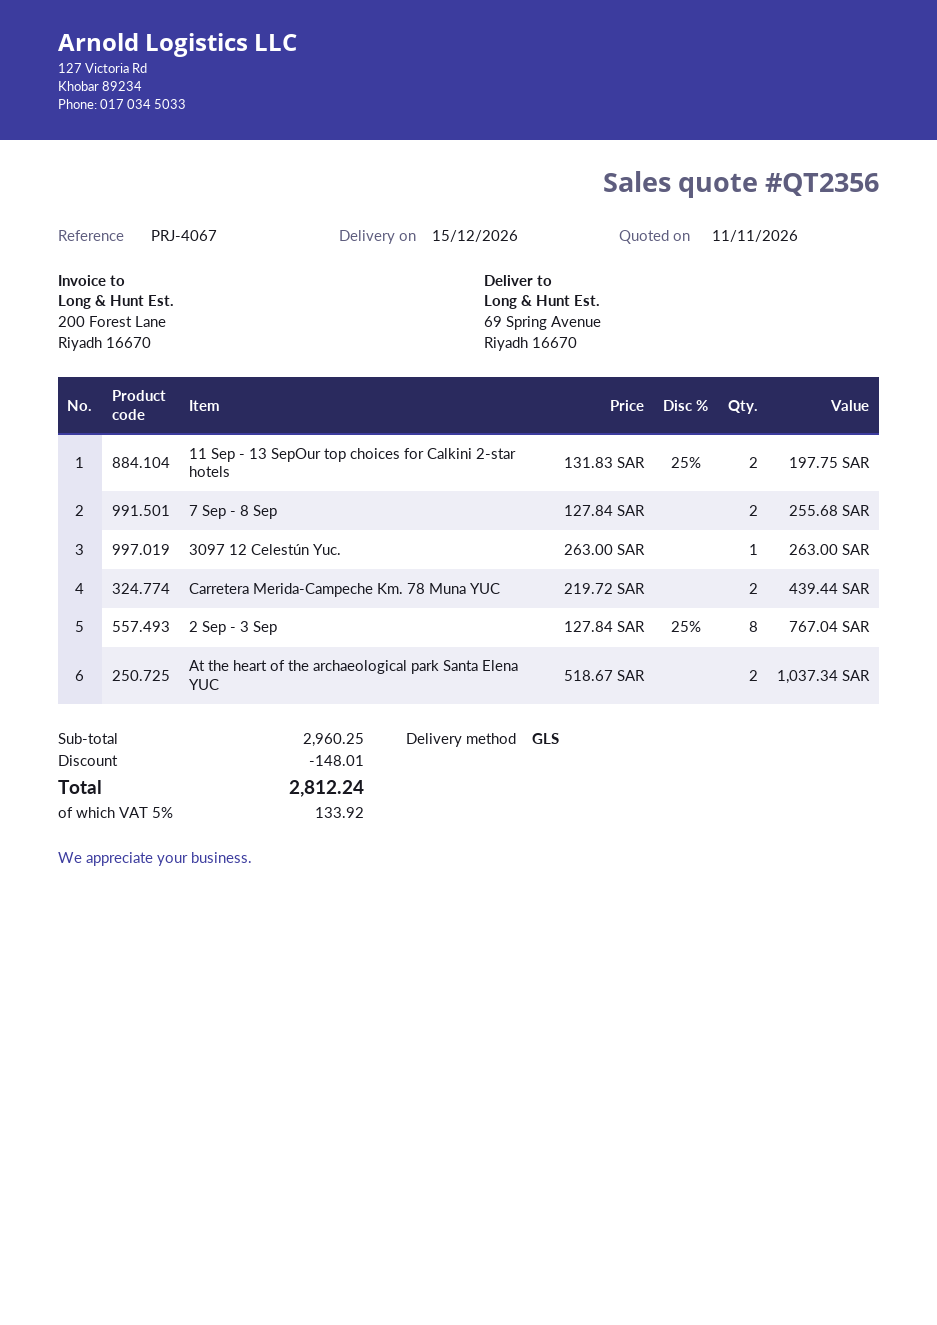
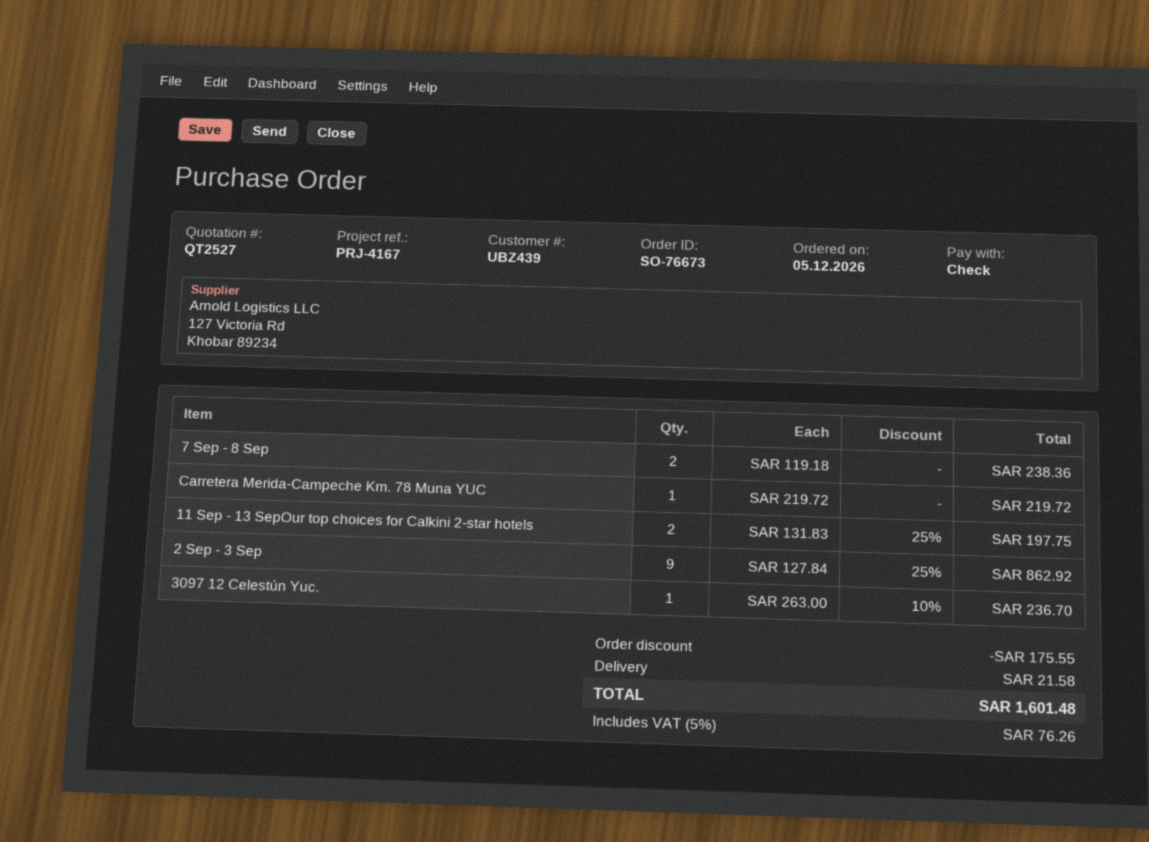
quote number: QT2356 -> QT2527
reference: PRJ-4067 -> PRJ-4167
7 Sep - 8 Sep: 2 x 127.84 = 255.68 -> 2 x 119.18 = 238.36
3097 12 Celestún Yuc.: 1 x 263.00 = 263.00 -> 1 x 263.00 - 10% = 236.70
Carretera Merida-Campeche Km. 78 Muna YUC: 2 x 219.72 = 439.44 -> 1 x 219.72 = 219.72
2 Sep - 3 Sep: 8 x 127.84 - 25% = 767.04 -> 9 x 127.84 - 25% = 862.92
At the heart of the archaeological park Santa Elena YUC: 2 x 518.67 = 1037.34 -> none
discount: 148.01 -> 175.55
shipping: none -> 21.58
tax: 5% = 133.92 -> 5% = 76.26
total: 2812.24 -> 1601.48

